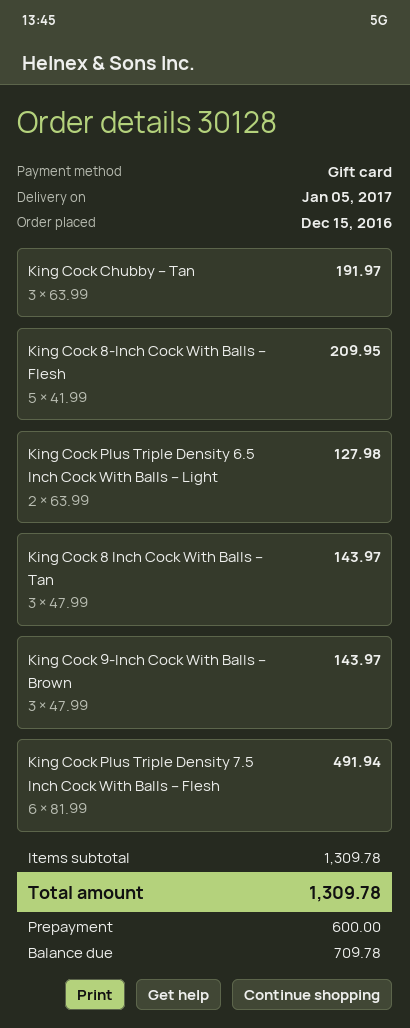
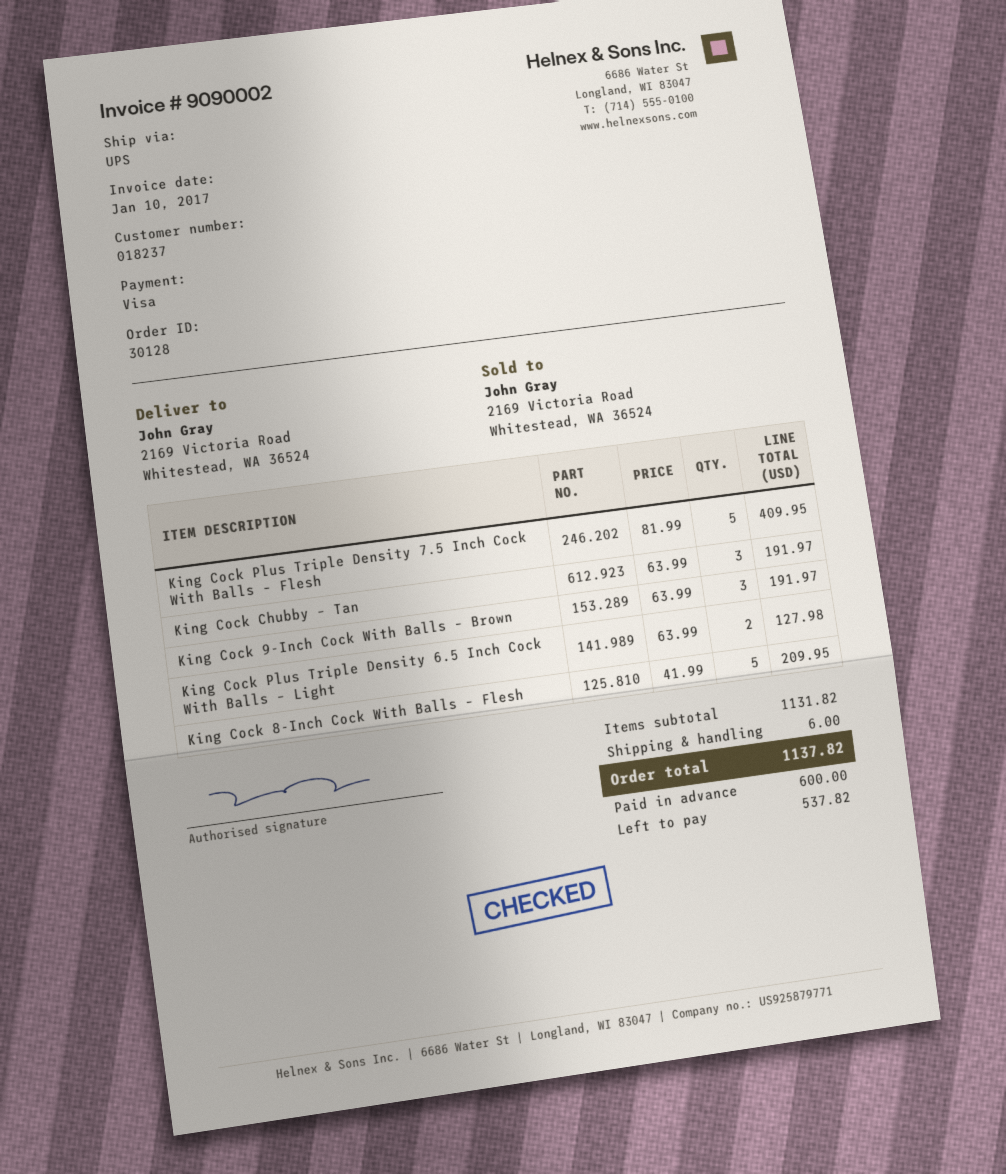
payment method: gift card -> Visa
King Cock 8 Inch Cock With Balls – Tan: 3 x 47.99 = 143.97 -> none
King Cock 9-Inch Cock With Balls – Brown: 3 x 47.99 = 143.97 -> 3 x 63.99 = 191.97
King Cock Plus Triple Density 7.5 Inch Cock With Balls – Flesh: 6 x 81.99 = 491.94 -> 5 x 81.99 = 409.95
subtotal: 1309.78 -> 1131.82
shipping: none -> 6.00
total: 1309.78 -> 1137.82
balance: 709.78 -> 537.82

